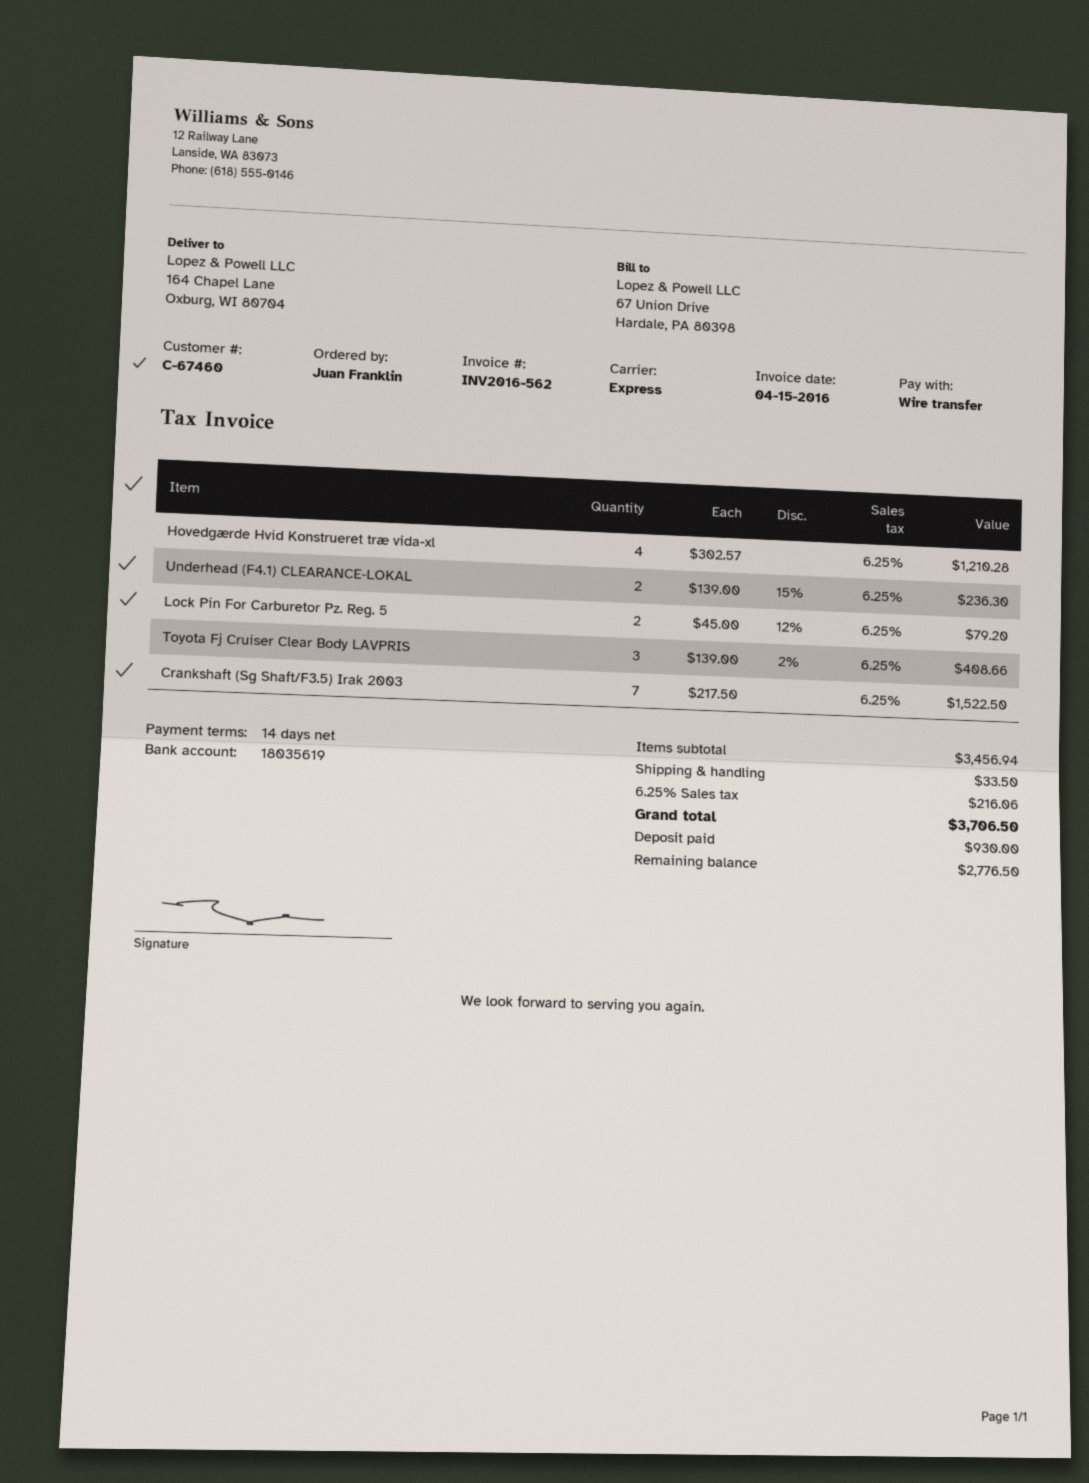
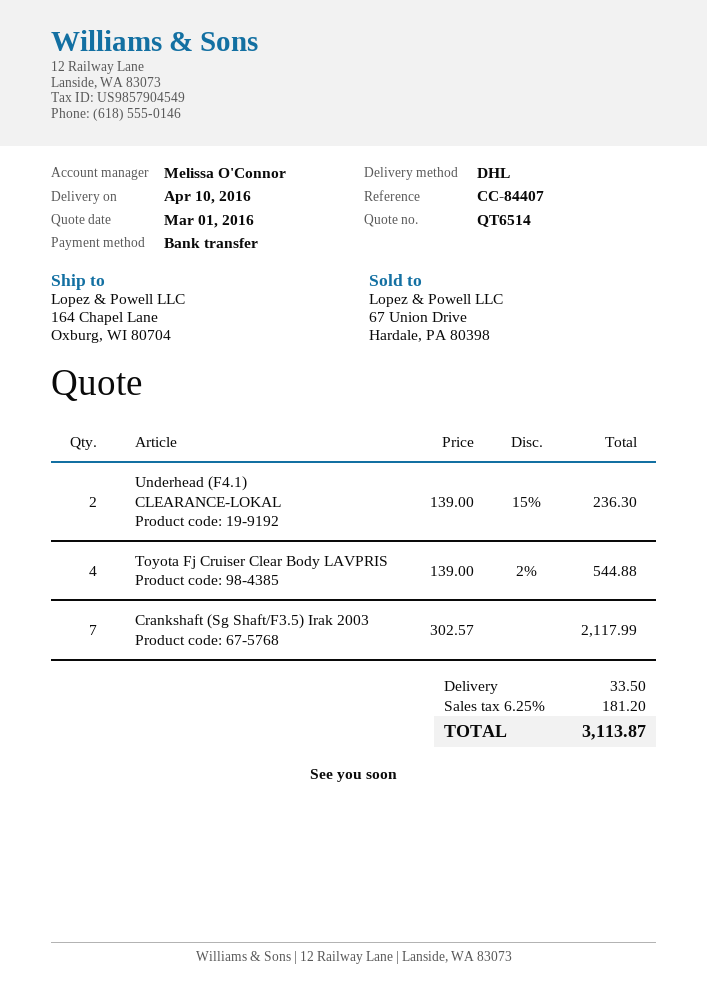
shipping method: express -> DHL
Hovedgærde Hvid Konstrueret træ vida-xl: 4 x 302.57 = 1210.28 -> none
Lock Pin For Carburetor Pz. Reg. 5: 2 x 45.00 - 12% = 79.20 -> none
Toyota Fj Cruiser Clear Body LAVPRIS: 3 x 139.00 - 2% = 408.66 -> 4 x 139.00 - 2% = 544.88
Crankshaft (Sg Shaft/F3.5) Irak 2003: 7 x 217.50 = 1522.50 -> 7 x 302.57 = 2117.99
tax: 6.25% = 216.06 -> 6.25% = 181.20
total: 3706.50 -> 3113.87

